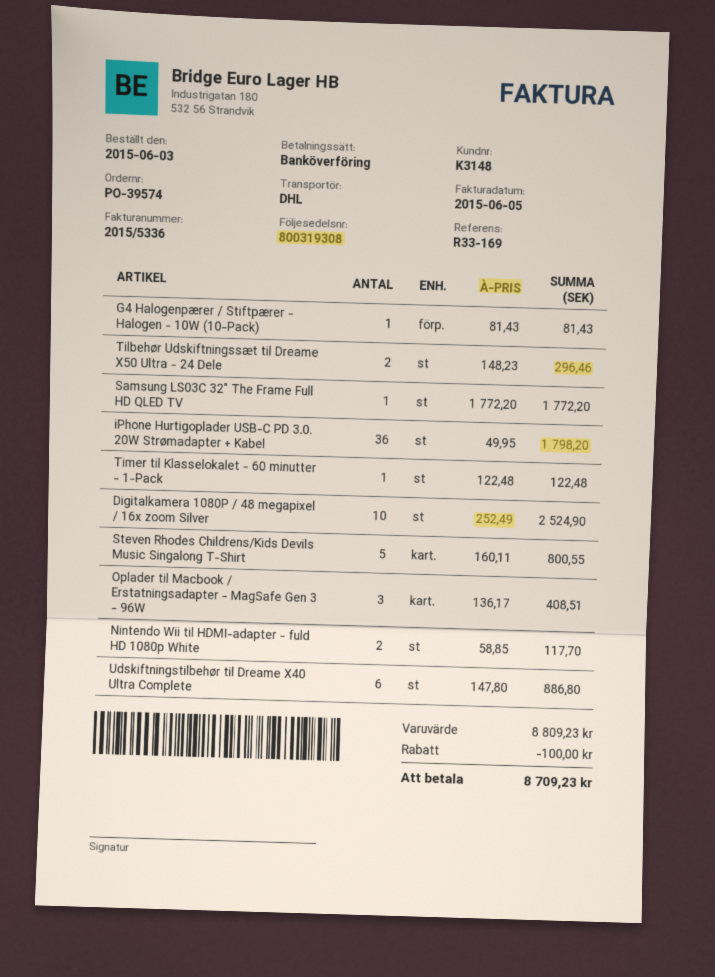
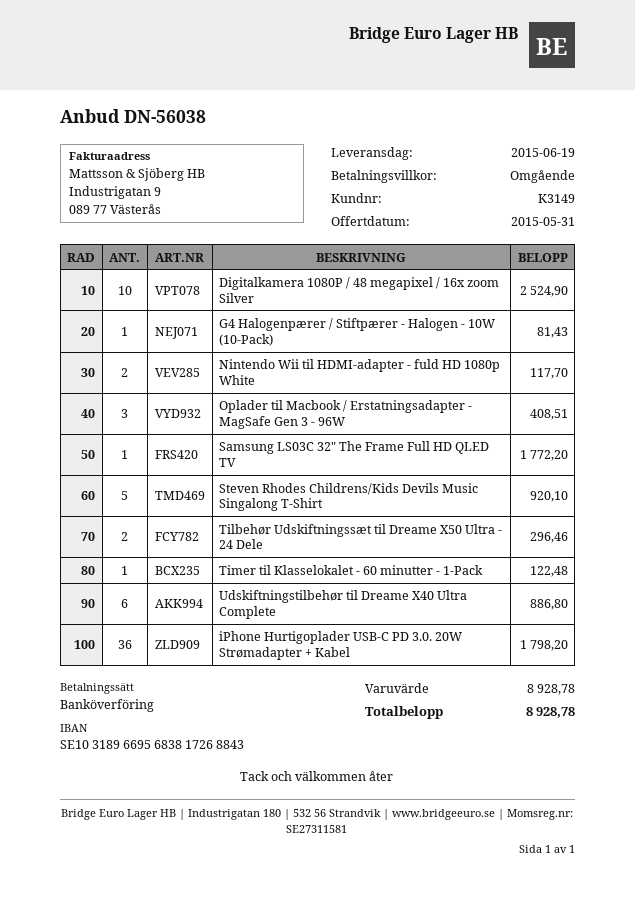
customer number: K3148 -> K3149
Steven Rhodes Childrens/Kids Devils Music Singalong T-Shirt: 5 for 800.55 -> 5 for 920.10
subtotal: 8809.23 -> 8928.78
discount: 100.00 -> none
total: 8709.23 -> 8928.78

